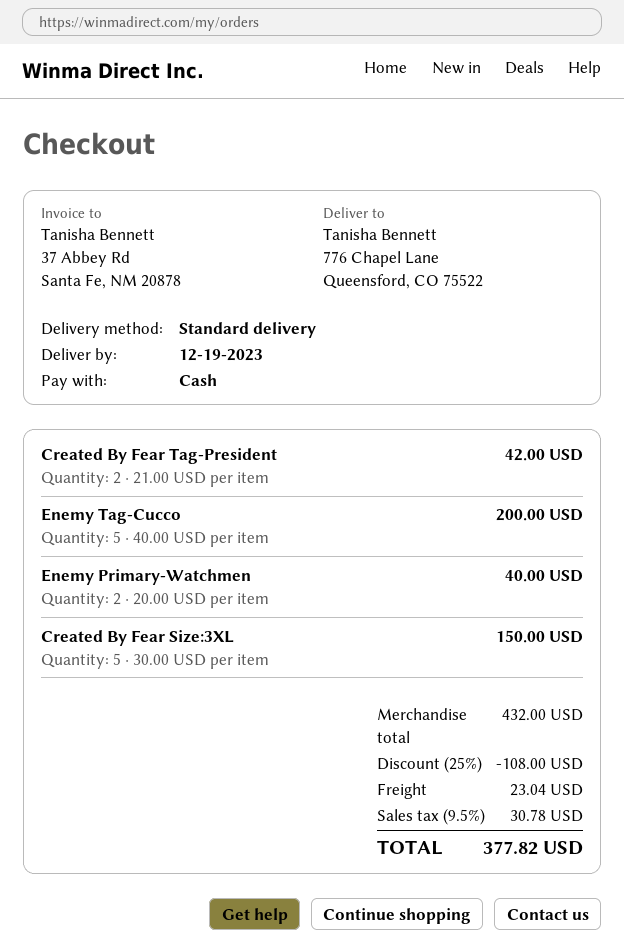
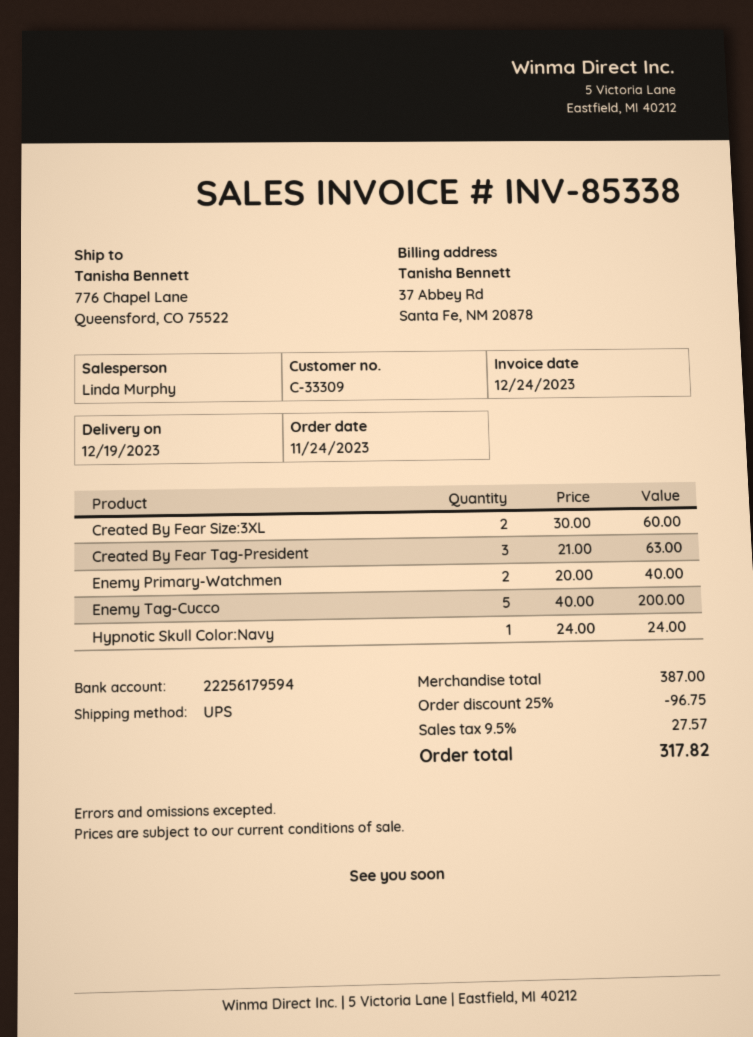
shipping method: standard -> UPS
Created By Fear Tag-President: 2 x 21.00 = 42.00 -> 3 x 21.00 = 63.00
Created By Fear Size:3XL: 5 x 30.00 = 150.00 -> 2 x 30.00 = 60.00
Hypnotic Skull Color:Navy: none -> 1 x 24.00 = 24.00
subtotal: 432.00 -> 387.00
discount: 25% = 108.00 -> 25% = 96.75
shipping: 23.04 -> none
tax: 9.5% = 30.78 -> 9.5% = 27.57
total: 377.82 -> 317.82

